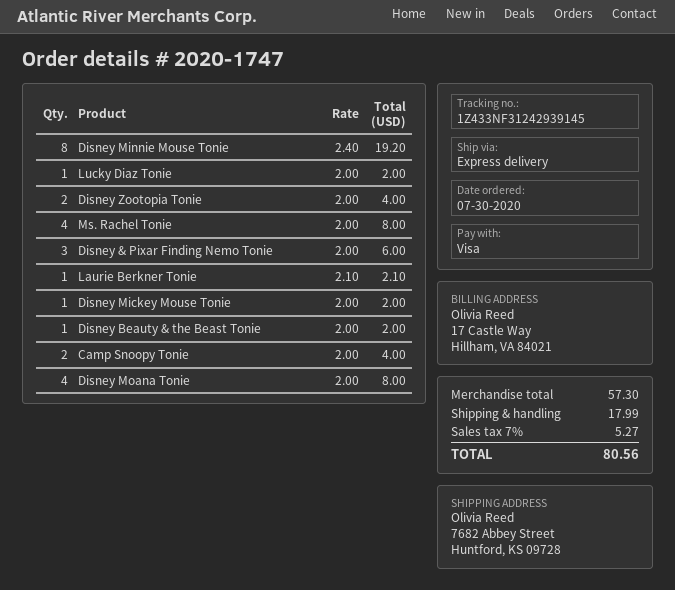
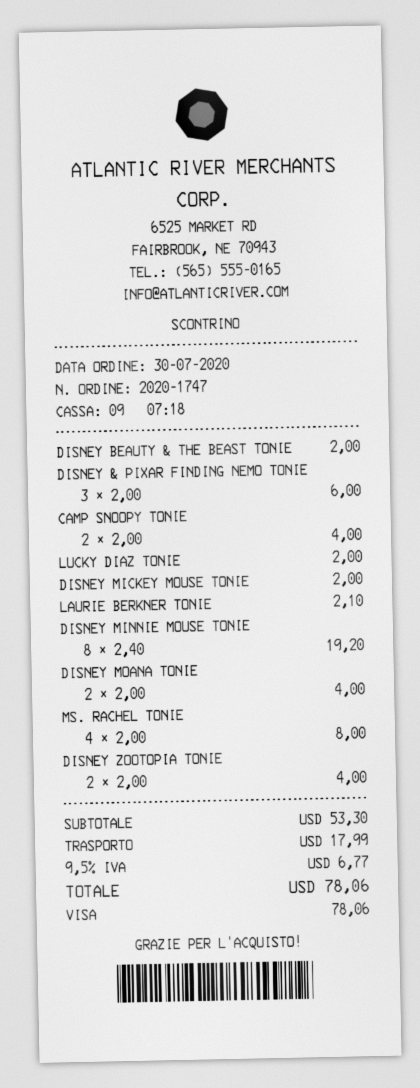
Disney Moana Tonie: 4 x 2.00 = 8.00 -> 2 x 2.00 = 4.00
subtotal: 57.30 -> 53.30
tax: 7% = 5.27 -> 9.5% = 6.77
total: 80.56 -> 78.06

